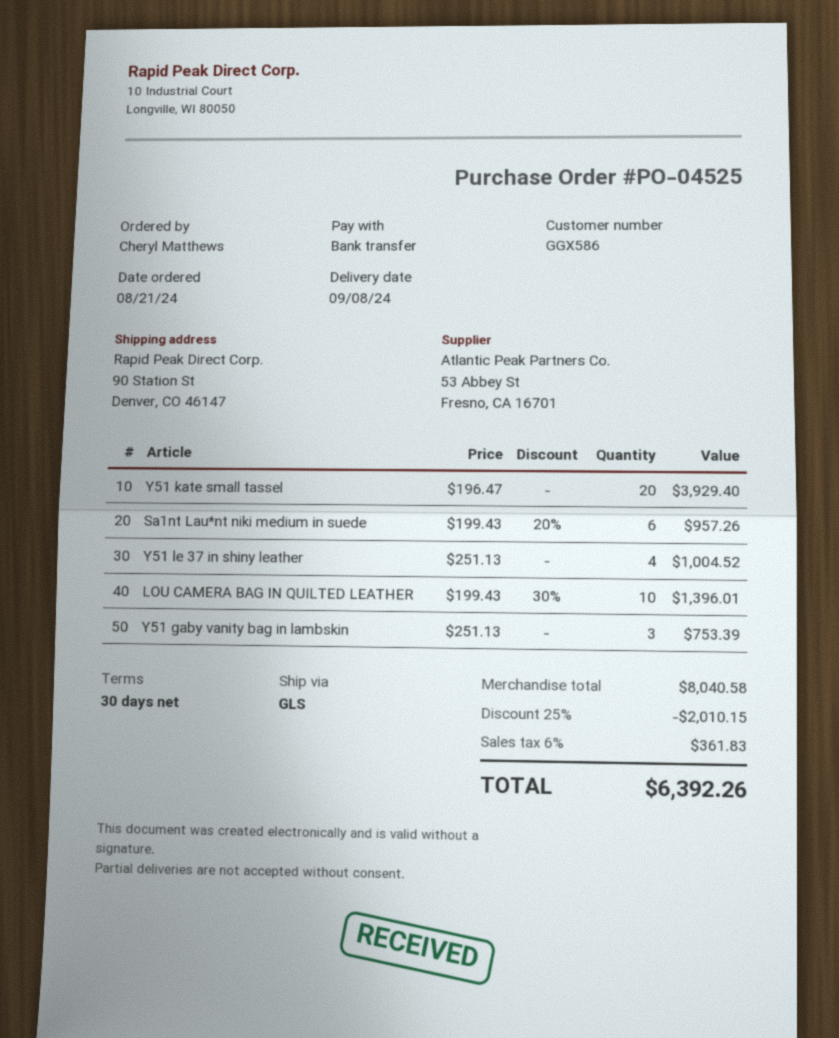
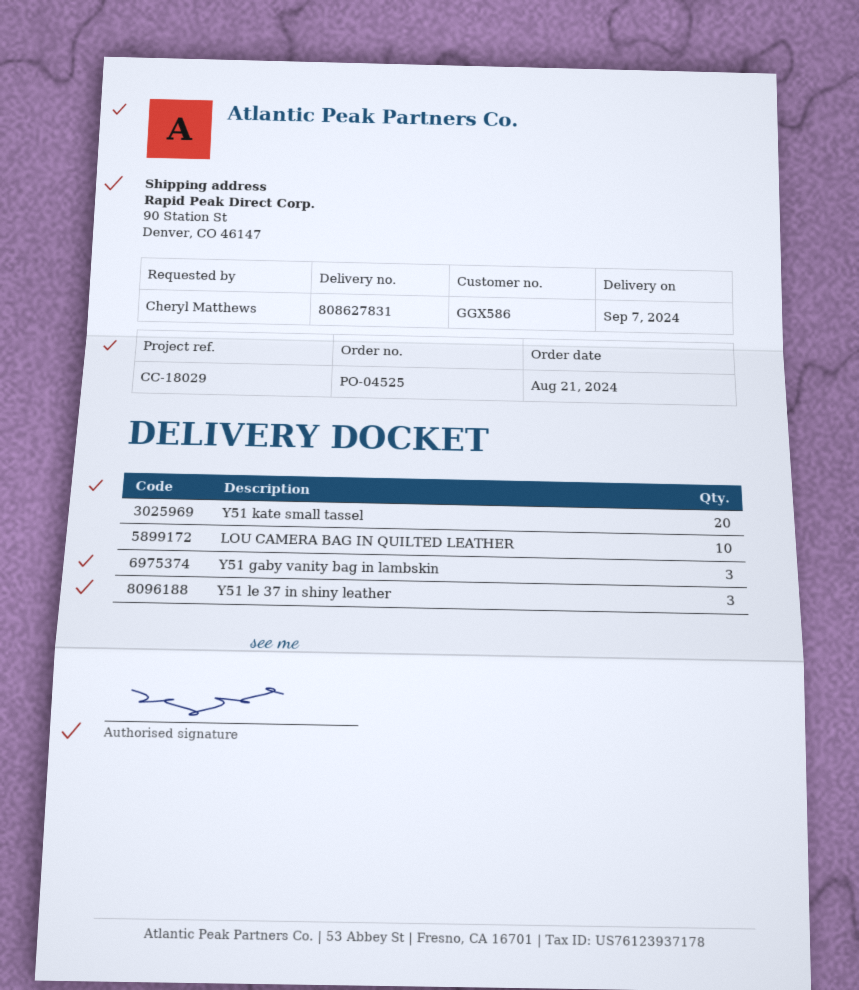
delivery date: 2024-09-08 -> 2024-09-07
Sa1nt Lau*nt niki medium in suede: 6 -> none
Y51 le 37 in shiny leather: 4 -> 3

